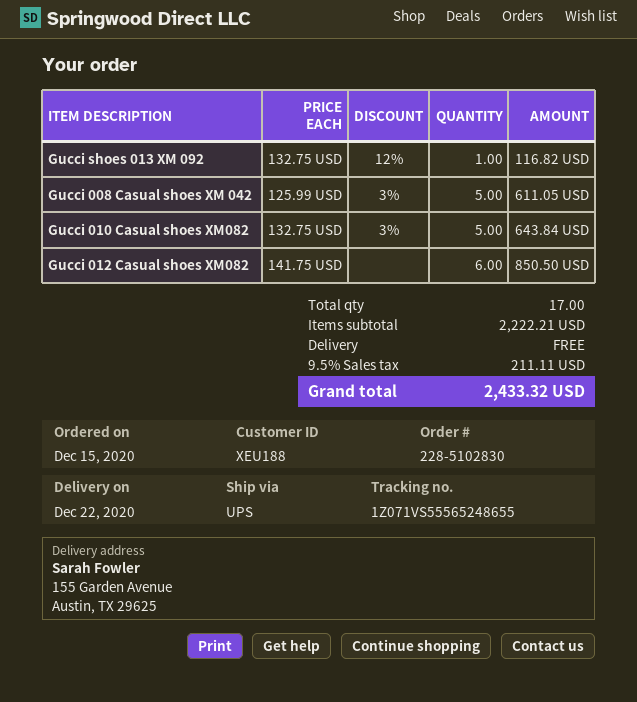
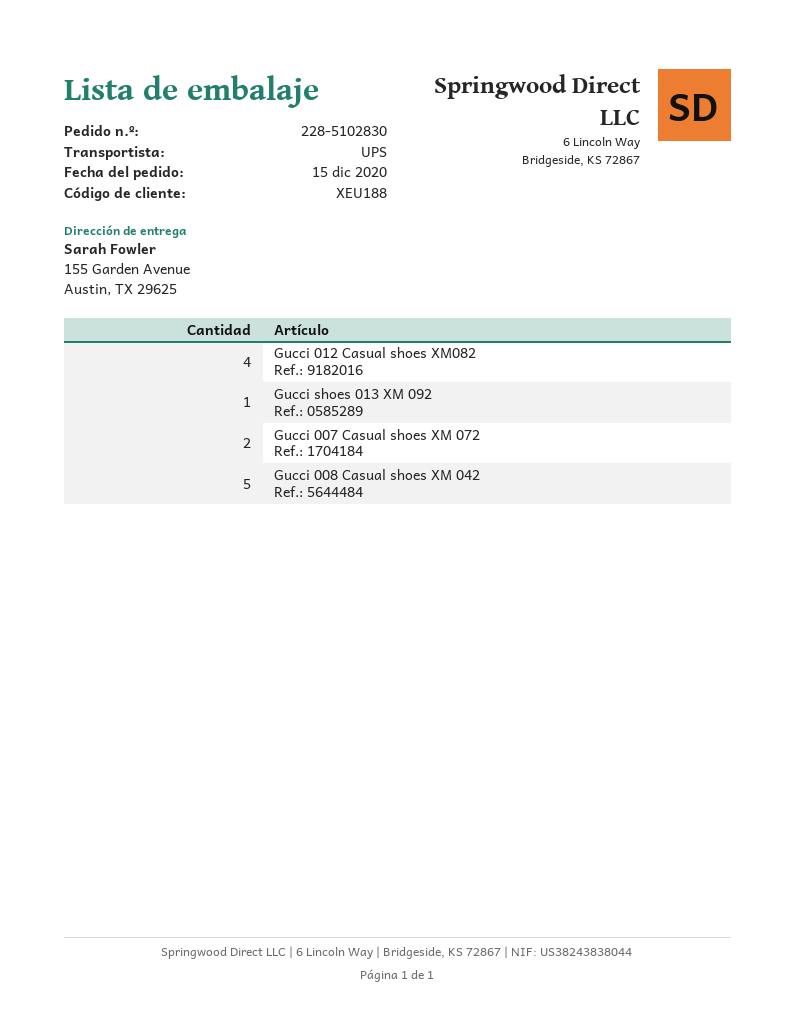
Gucci 010 Casual shoes XM082: 5 -> none
Gucci 012 Casual shoes XM082: 6 -> 4
Gucci 007 Casual shoes XM 072: none -> 2

